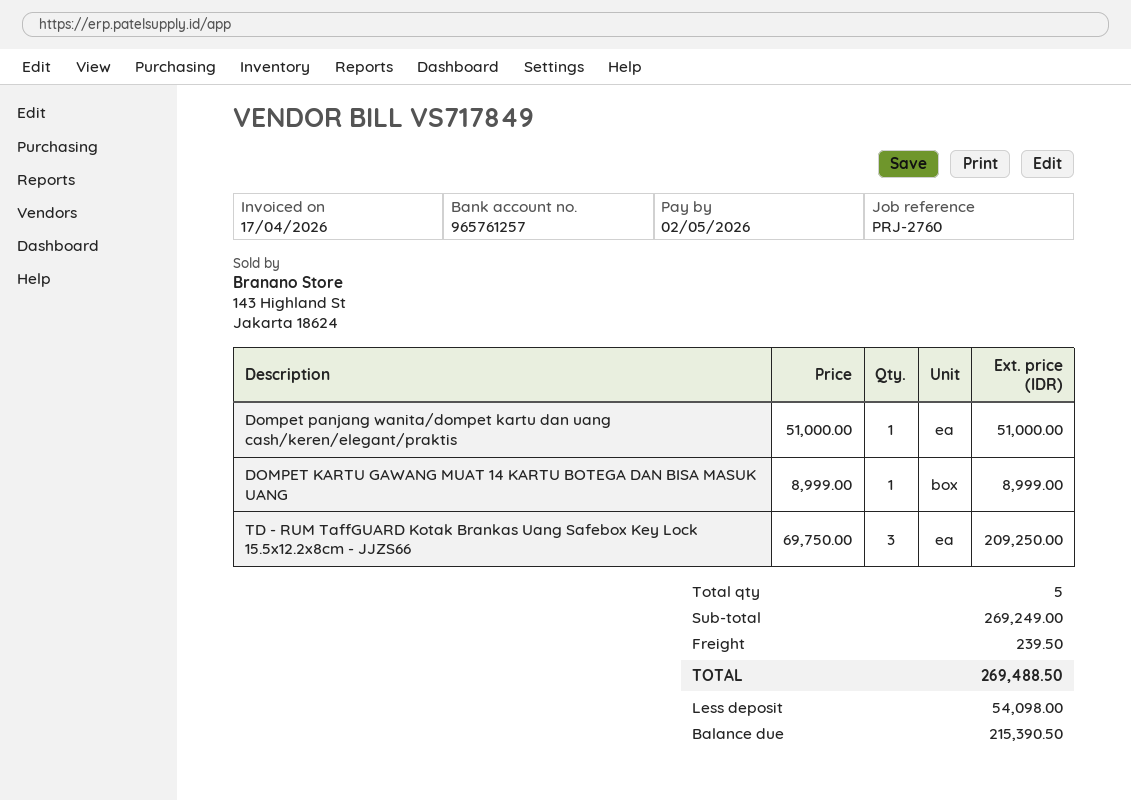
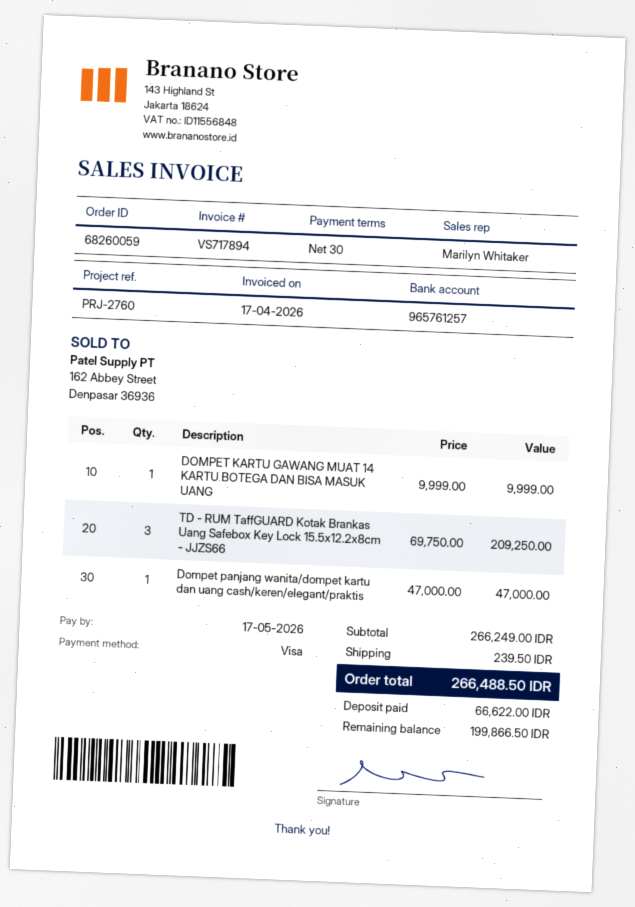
invoice number: VS717849 -> VS717894
due date: 2026-05-02 -> 2026-05-17
Dompet panjang wanita/dompet kartu dan uang cash/keren/elegant/praktis: 1 x 51000.00 = 51000.00 -> 1 x 47000.00 = 47000.00
DOMPET KARTU GAWANG MUAT 14 KARTU BOTEGA DAN BISA MASUK UANG: 1 x 8999.00 = 8999.00 -> 1 x 9999.00 = 9999.00
subtotal: 269249.00 -> 266249.00
total: 269488.50 -> 266488.50
deposit: 54098.00 -> 66622.00
balance: 215390.50 -> 199866.50

